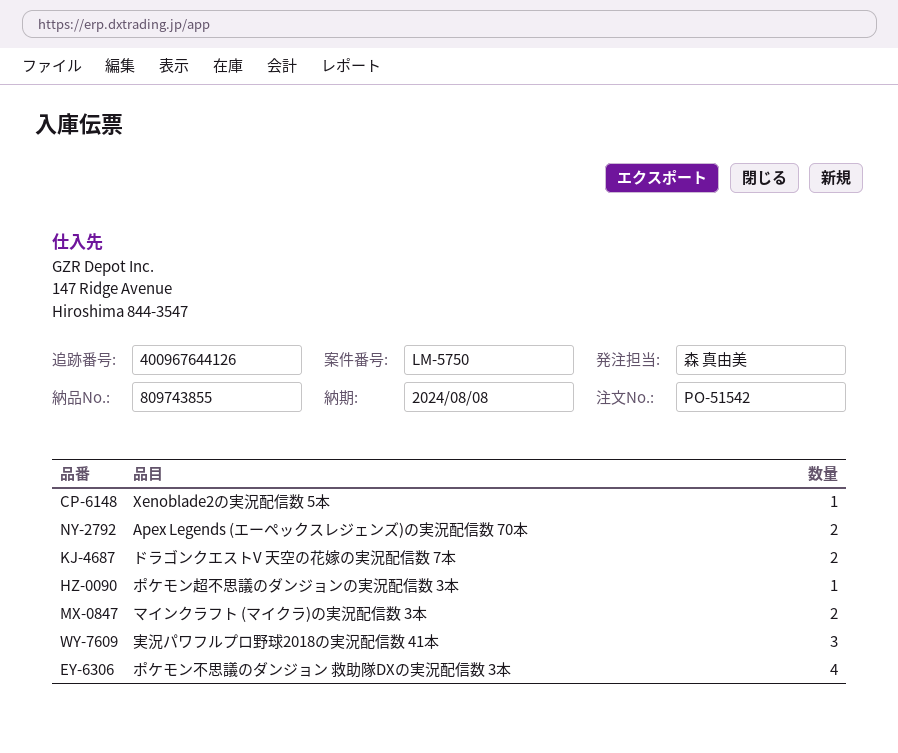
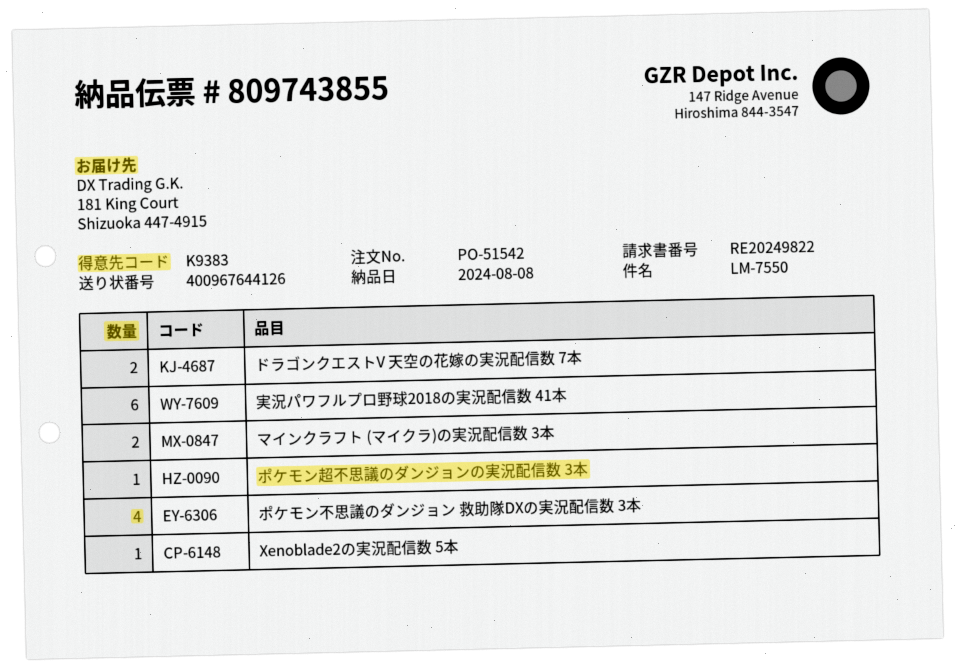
reference: LM-5750 -> LM-7550
Apex Legends (エーペックスレジェンズ)の実況配信数 70本: 2 -> none
実況パワフルプロ野球2018の実況配信数 41本: 3 -> 6

